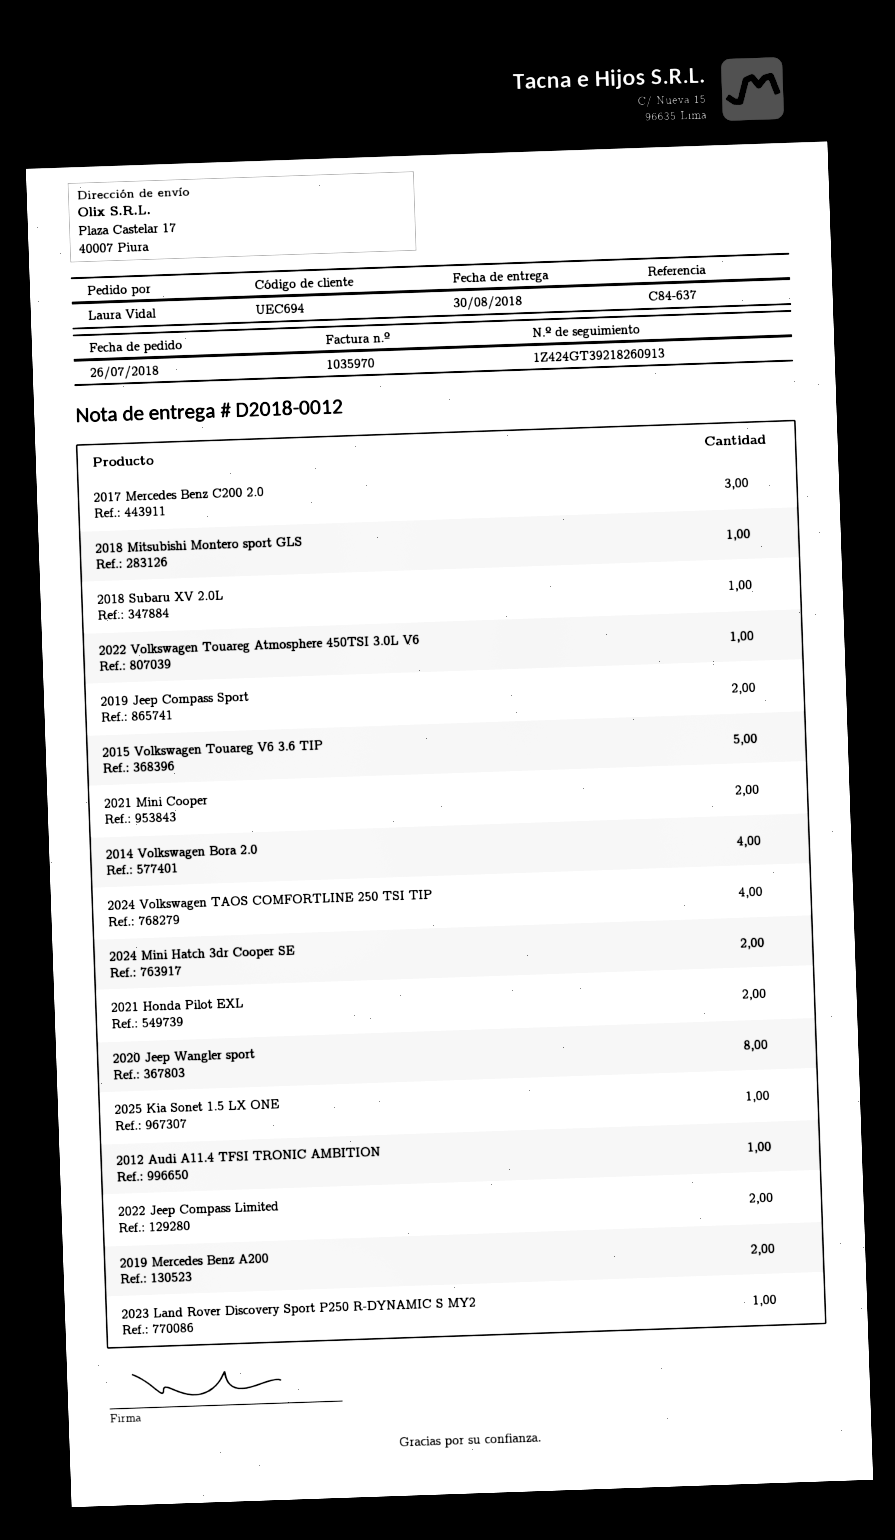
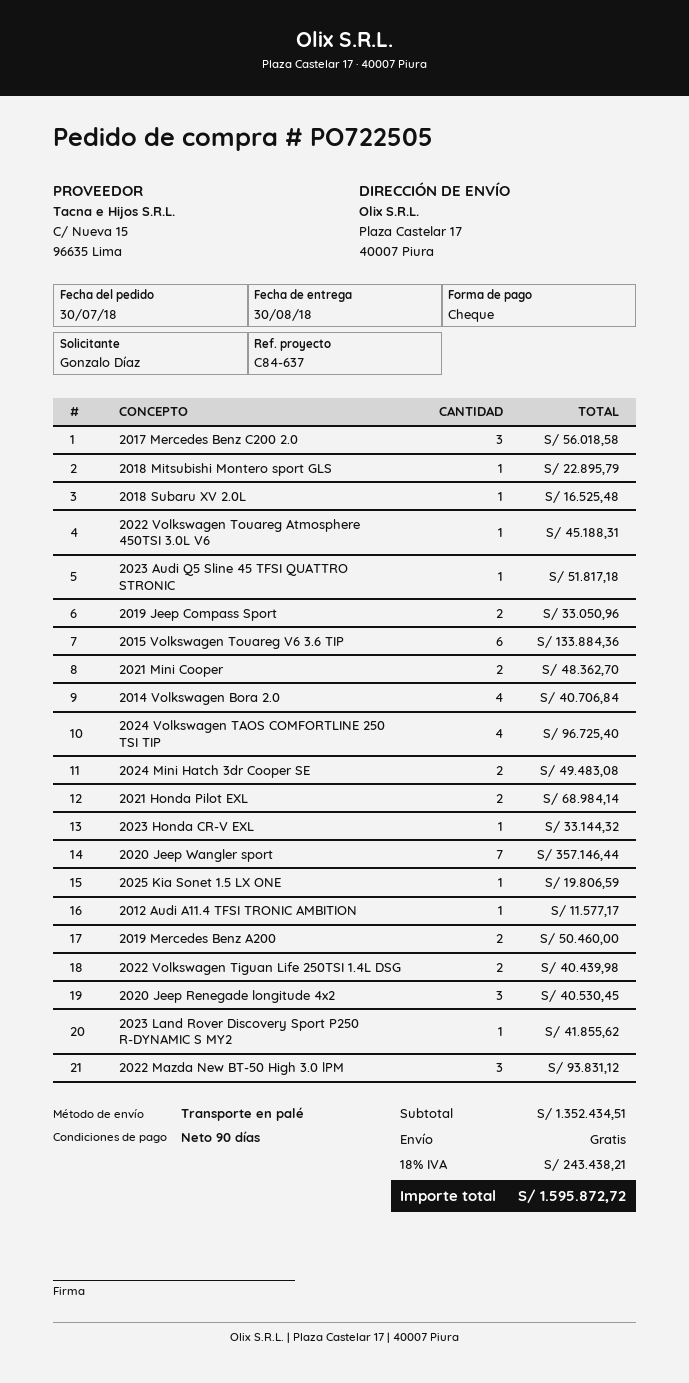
order date: 2018-07-26 -> 2018-07-30
ordered by: Laura Vidal -> Gonzalo Díaz
2015 Volkswagen Touareg V6 3.6 TIP: 5 -> 6
2020 Jeep Wangler sport: 8 -> 7
2022 Jeep Compass Limited: 2 -> none
2023 Audi Q5 Sline 45 TFSI QUATTRO STRONIC: none -> 1
2023 Honda CR-V EXL: none -> 1
2022 Volkswagen Tiguan Life 250TSI 1.4L DSG: none -> 2
2020 Jeep Renegade longitude 4x2: none -> 3
2022 Mazda New BT-50 High 3.0 lPM: none -> 3

